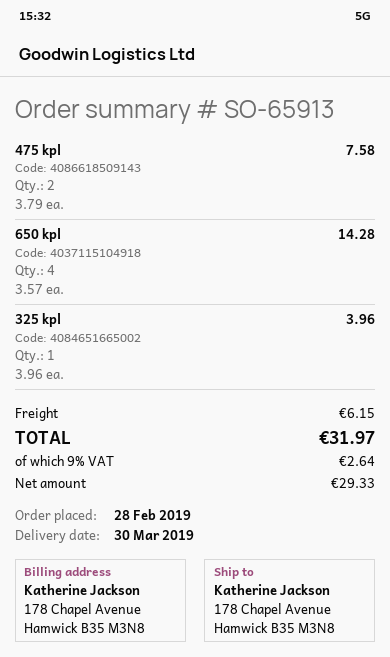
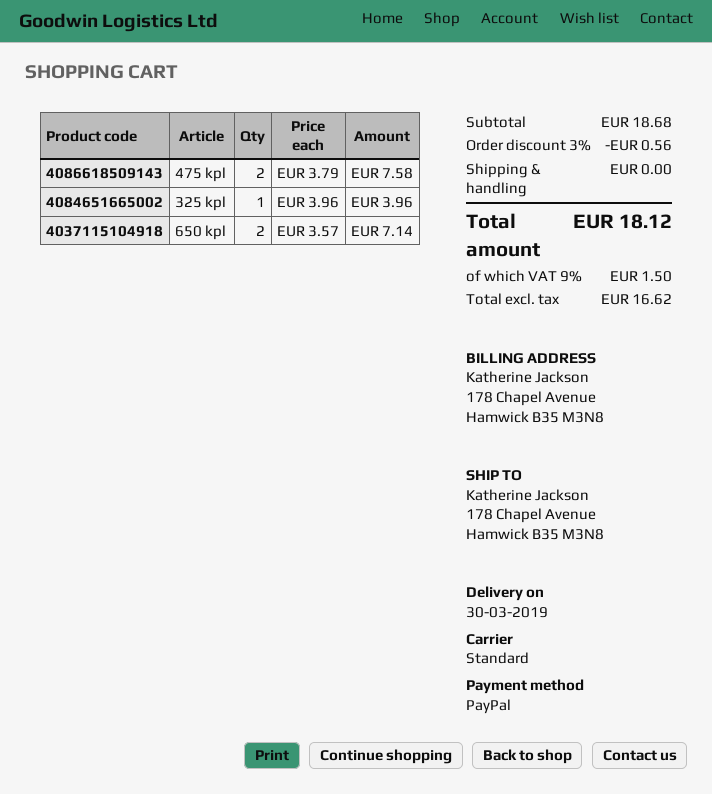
650 kpl: 4 x 3.57 = 14.28 -> 2 x 3.57 = 7.14
discount: none -> 3% = 0.56
shipping: 6.15 -> 0.00
net: 29.33 -> 16.62
tax: 9% = 2.64 -> 9% = 1.50
total: 31.97 -> 18.12

